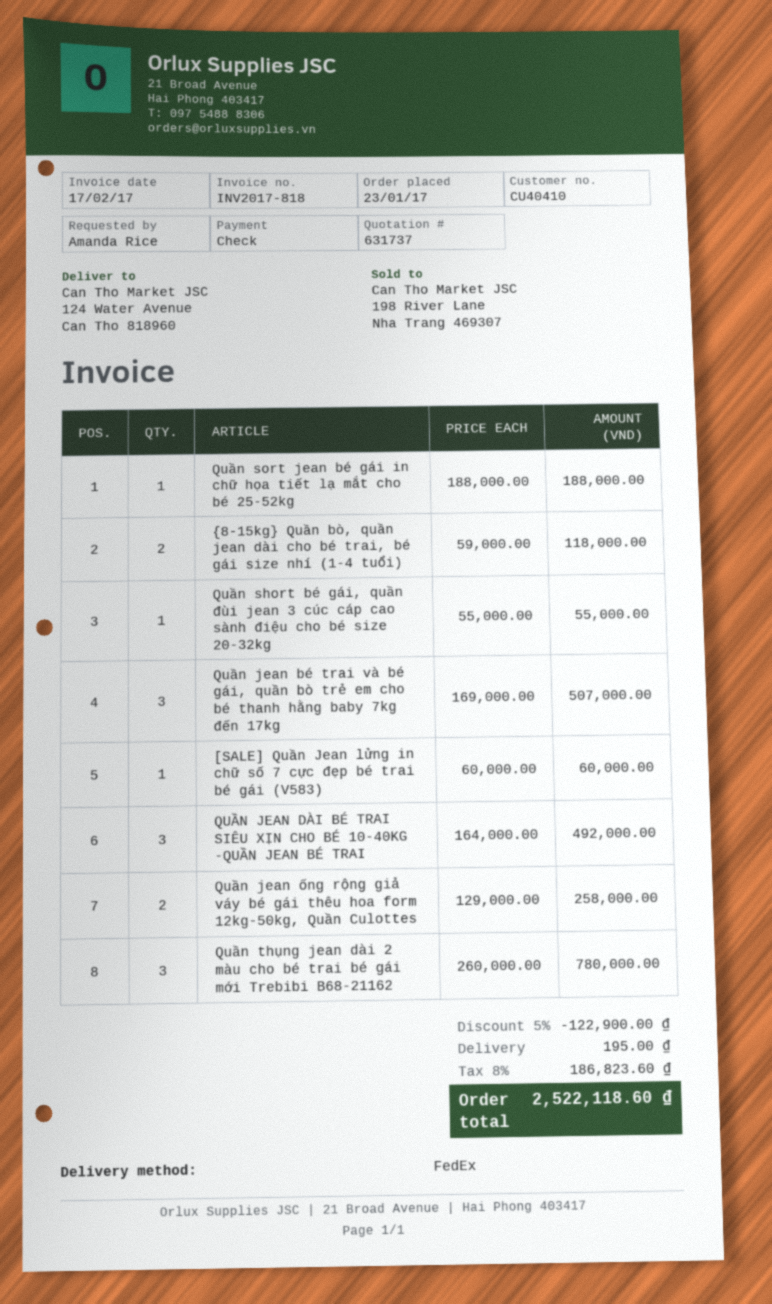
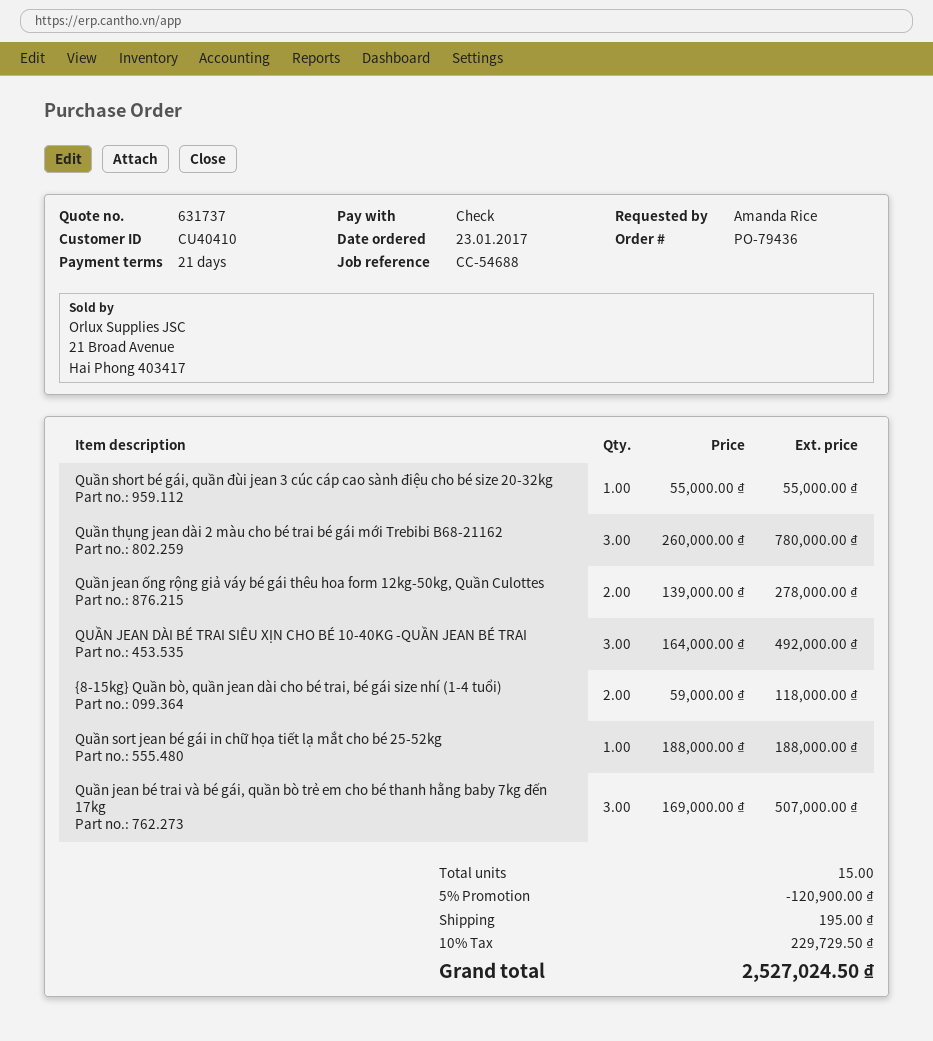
[SALE] Quần Jean lửng in chữ số 7 cực đẹp bé trai bé gái (V583): 1 x 60000.00 = 60000.00 -> none
Quần jean ống rộng giả váy bé gái thêu hoa form 12kg-50kg, Quần Culottes: 2 x 129000.00 = 258000.00 -> 2 x 139000.00 = 278000.00
discount: 5% = 122900.00 -> 5% = 120900.00
tax: 8% = 186823.60 -> 10% = 229729.50
total: 2522118.60 -> 2527024.50

